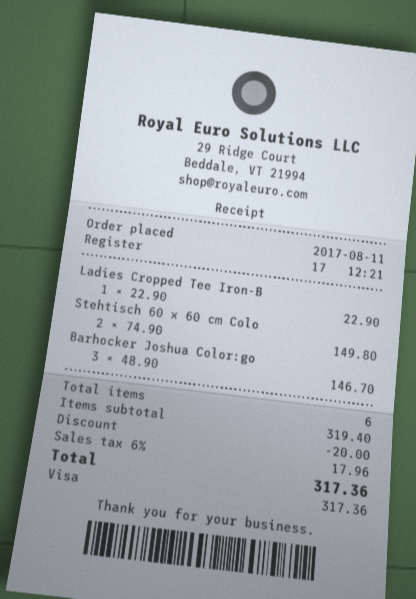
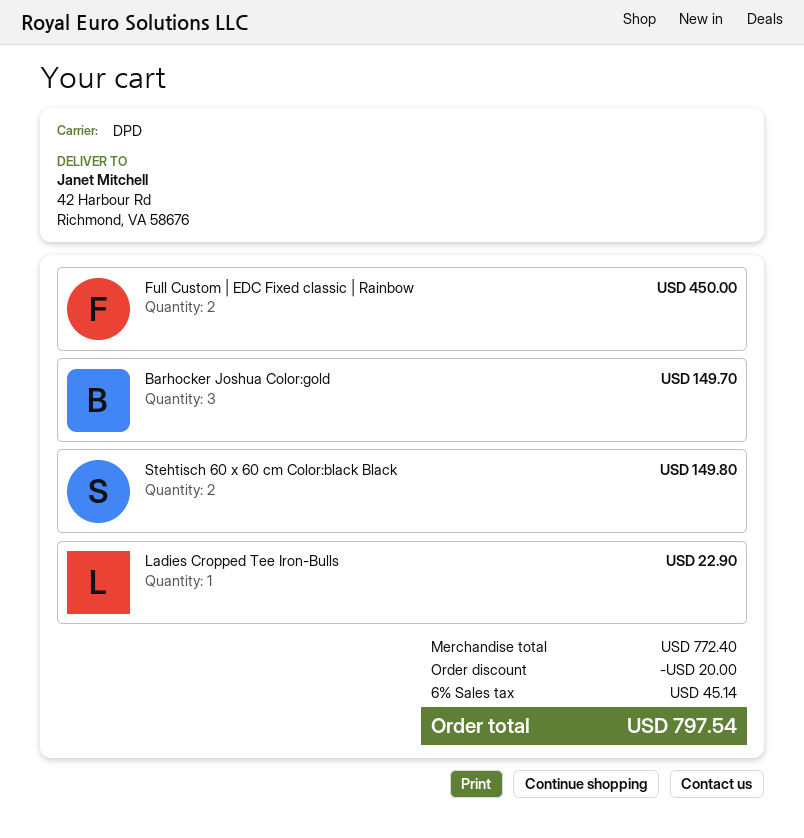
Barhocker Joshua Color:go: 3 for 146.70 -> 3 for 149.70
Full Custom | EDC Fixed classic | Rainbow: none -> 2 for 450.00
subtotal: 319.40 -> 772.40
tax: 6% = 17.96 -> 6% = 45.14
total: 317.36 -> 797.54

